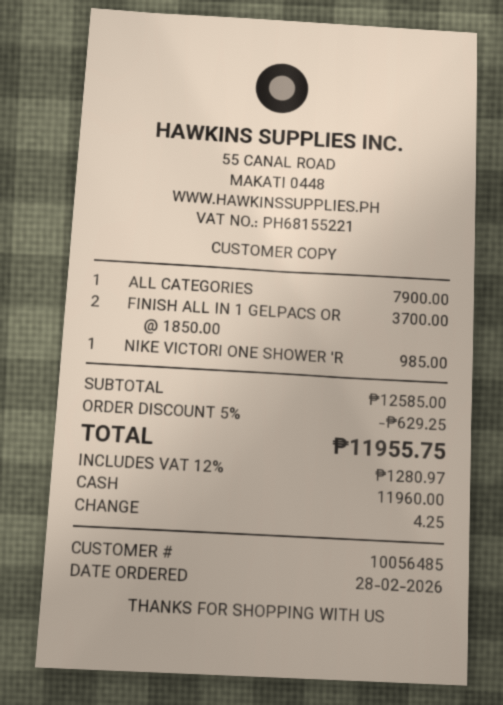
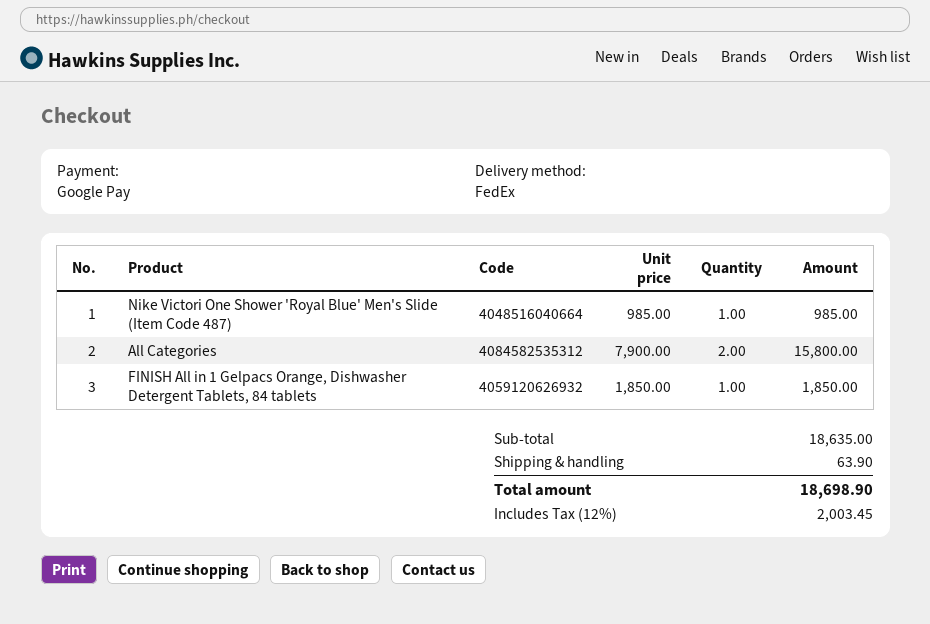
payment method: cash -> Google Pay
ALL CATEGORIES: 1 x 7900.00 = 7900.00 -> 2 x 7900.00 = 15800.00
FINISH ALL IN 1 GELPACS OR: 2 x 1850.00 = 3700.00 -> 1 x 1850.00 = 1850.00
subtotal: 12585.00 -> 18635.00
discount: 5% = 629.25 -> none
shipping: none -> 63.90
tax: 12% = 1280.97 -> 12% = 2003.45
total: 11955.75 -> 18698.90

